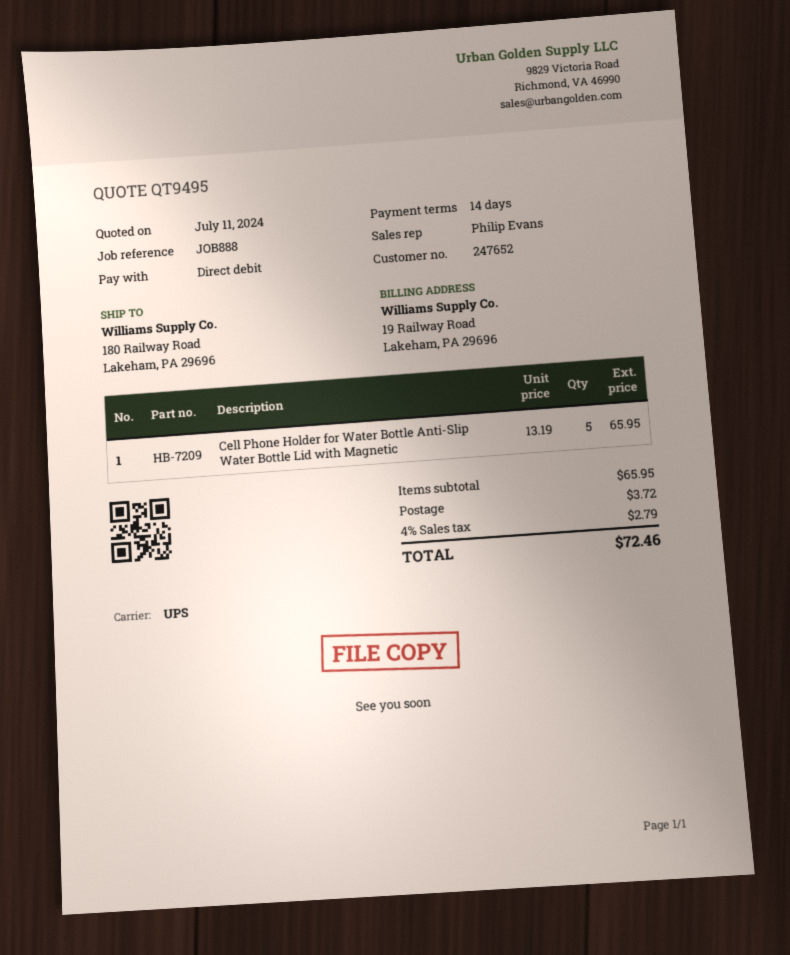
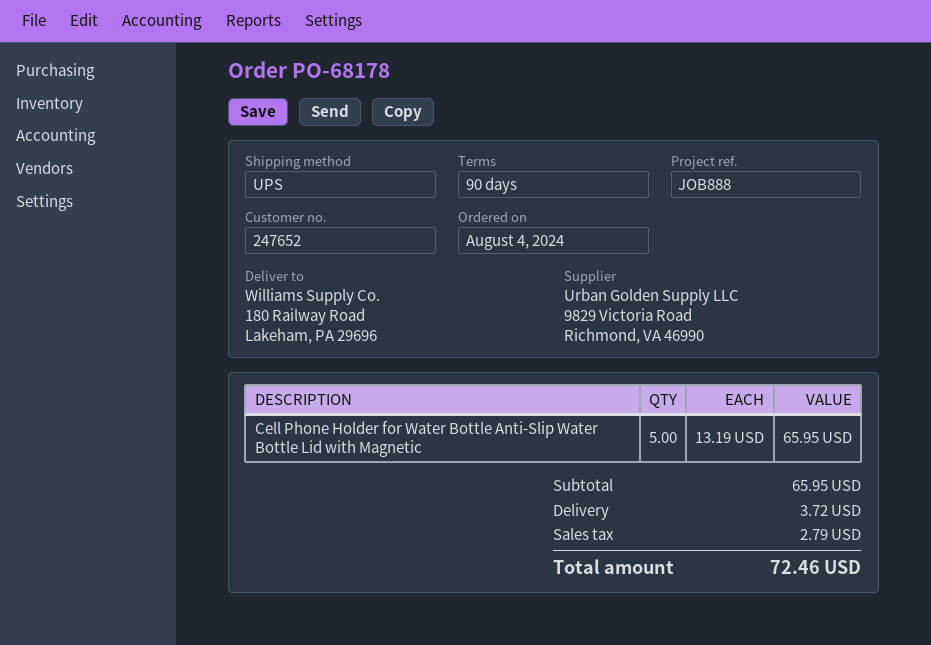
payment terms: 14 days -> 90 days

